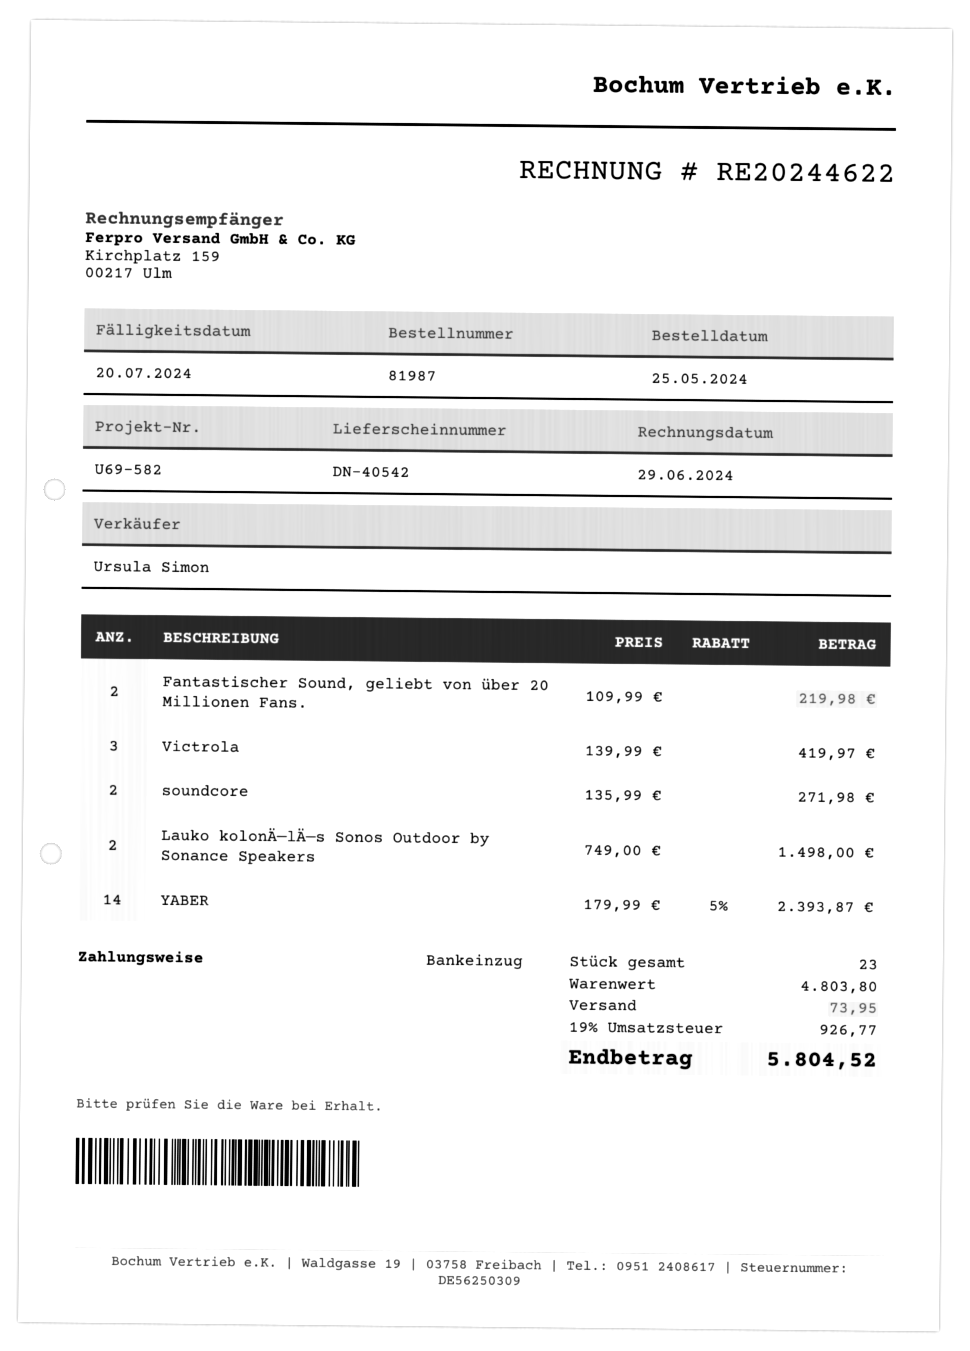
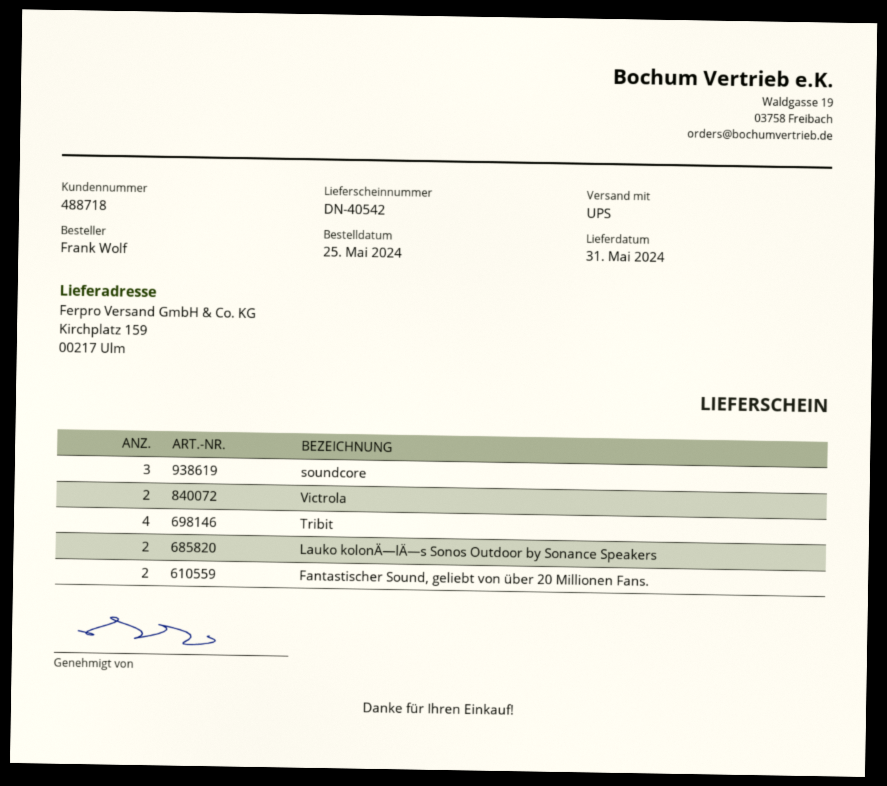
Victrola: 3 -> 2
soundcore: 2 -> 3
YABER: 14 -> none
Tribit: none -> 4

